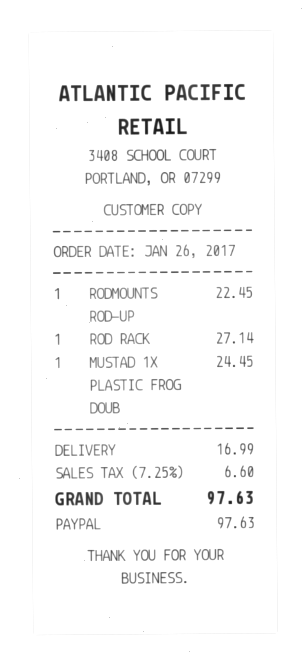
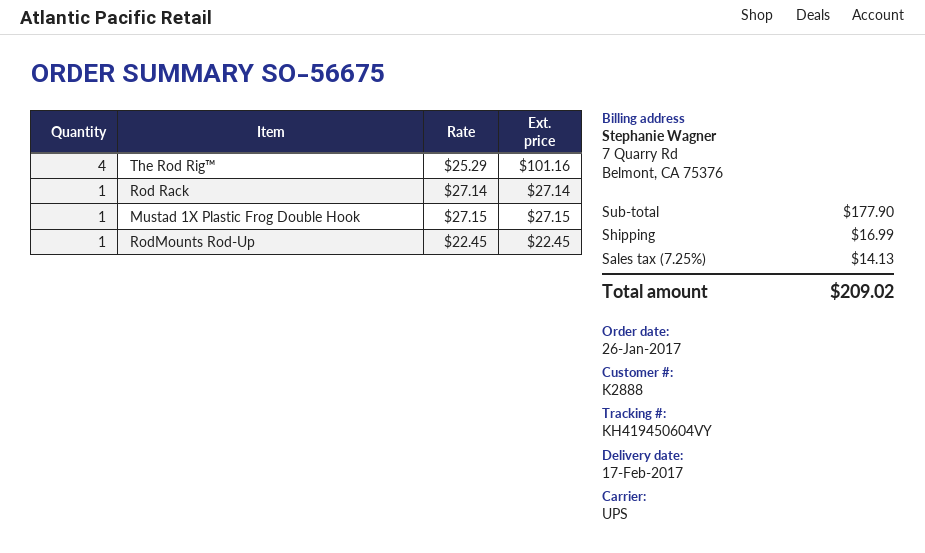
MUSTAD 1X PLASTIC FROG DOUB: 1 for 24.45 -> 1 for 27.15
The Rod Rig™: none -> 4 for 101.16
tax: 7.25% = 6.60 -> 7.25% = 14.13
total: 97.63 -> 209.02

